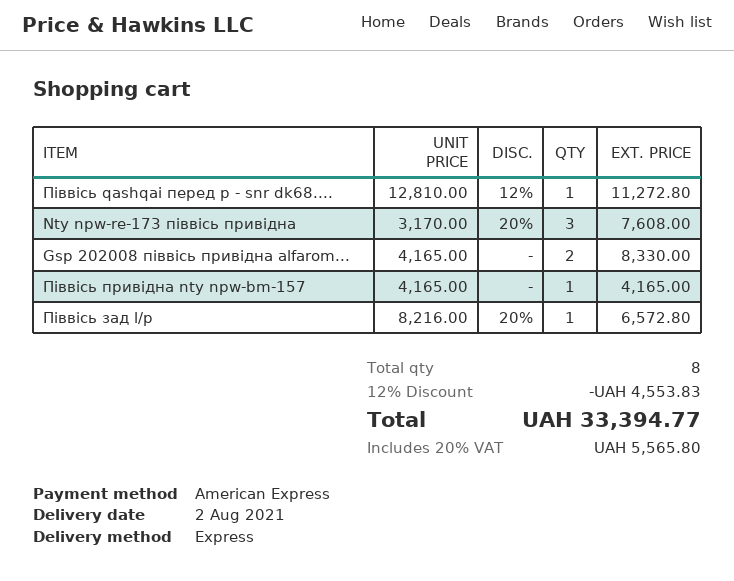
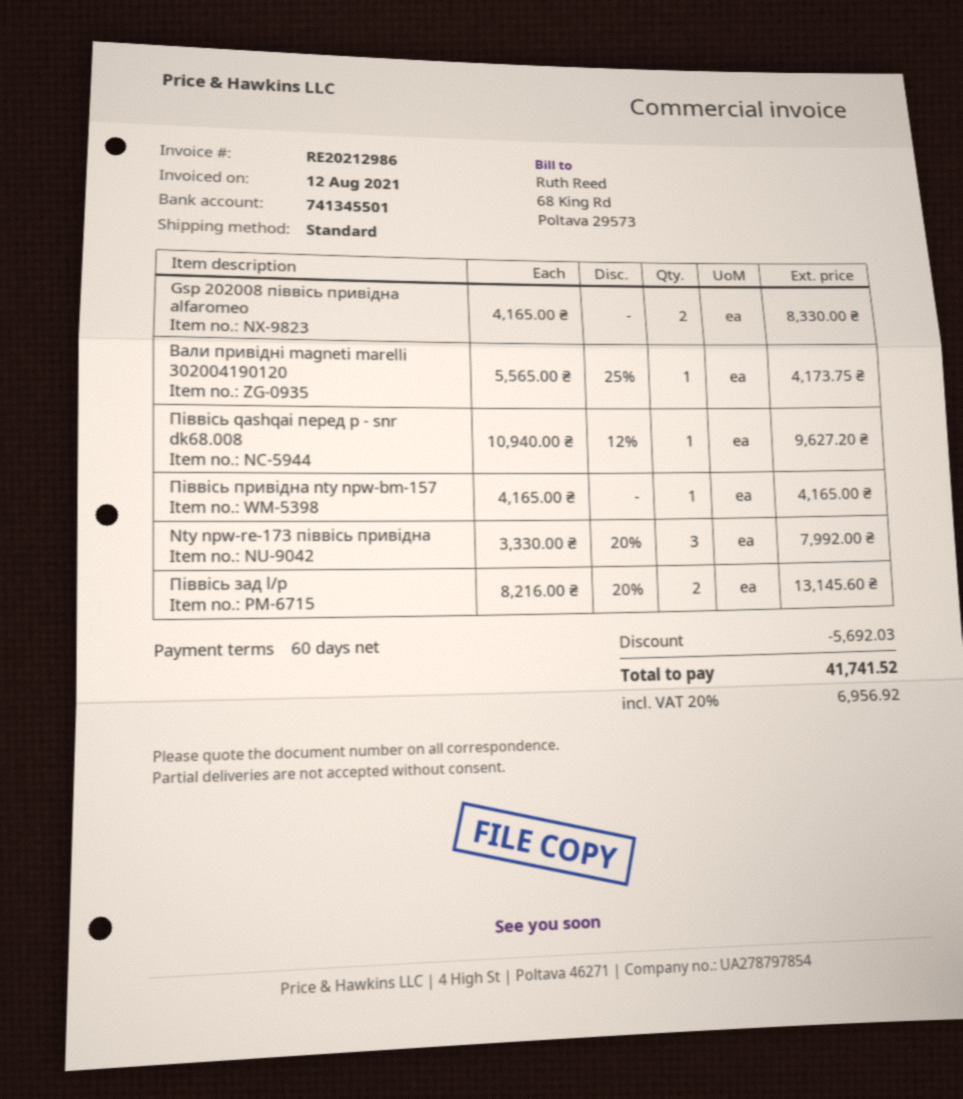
shipping method: express -> standard
Піввісь qashqai перед p - snr dk68....: 1 x 12810.00 - 12% = 11272.80 -> 1 x 10940.00 - 12% = 9627.20
Nty npw-re-173 піввісь привідна: 3 x 3170.00 - 20% = 7608.00 -> 3 x 3330.00 - 20% = 7992.00
Піввісь зад l/p: 1 x 8216.00 - 20% = 6572.80 -> 2 x 8216.00 - 20% = 13145.60
Вали привідні magneti marelli 302004190120: none -> 1 x 5565.00 - 25% = 4173.75
discount: 4553.83 -> 5692.03
tax: 20% = 5565.80 -> 20% = 6956.92
total: 33394.77 -> 41741.52

